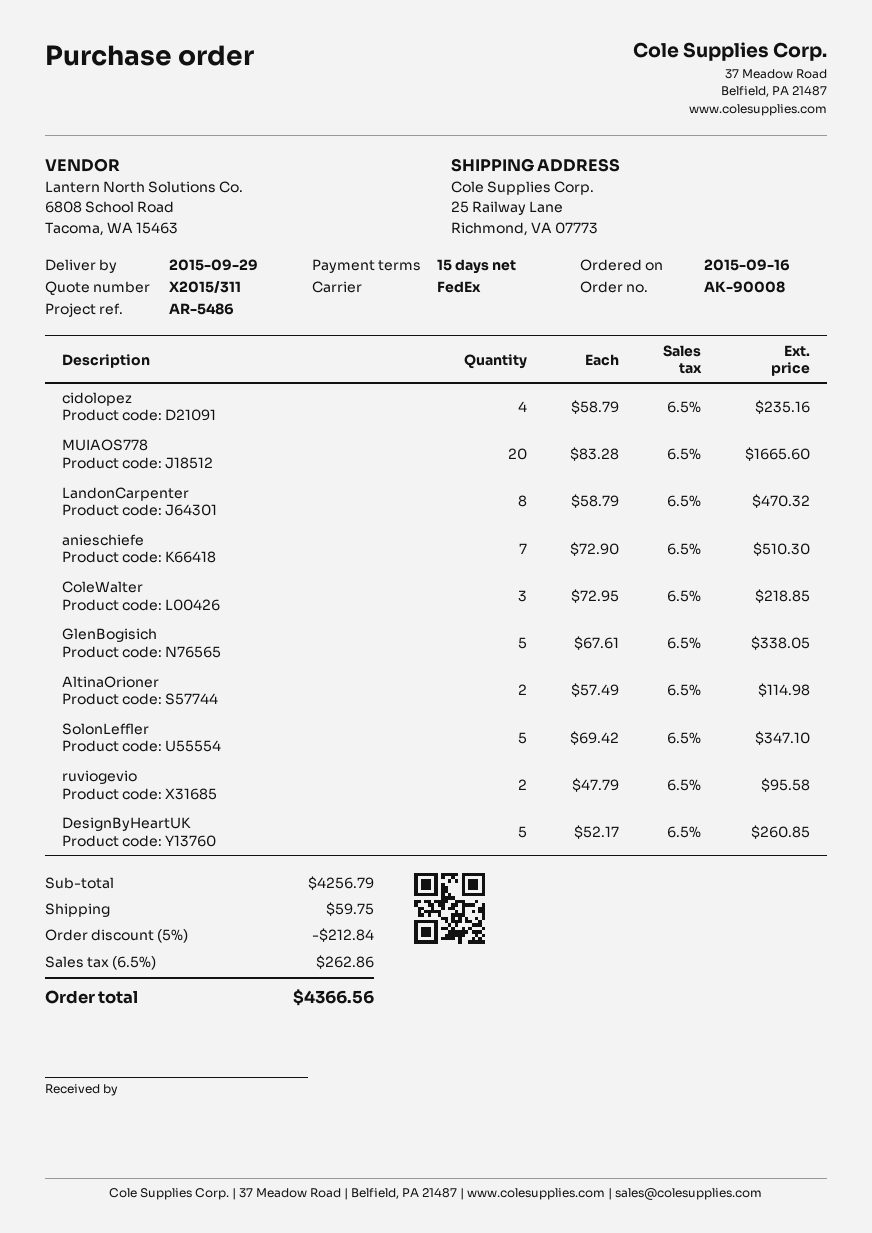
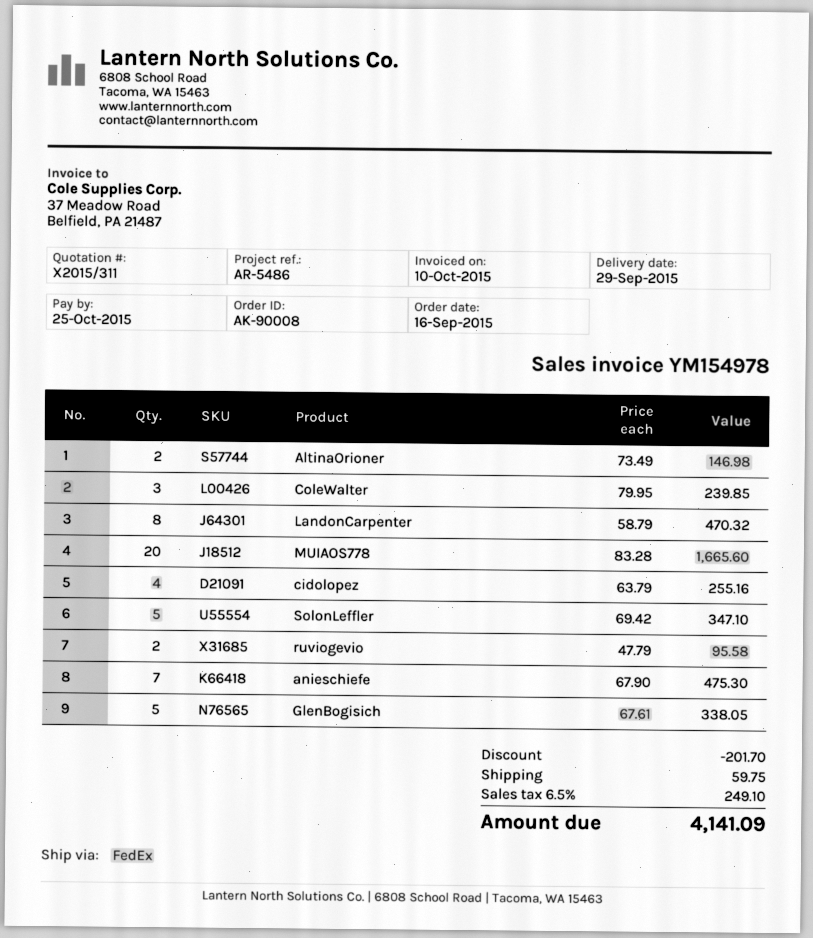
cidolopez: 4 x 58.79 = 235.16 -> 4 x 63.79 = 255.16
anieschiefe: 7 x 72.90 = 510.30 -> 7 x 67.90 = 475.30
ColeWalter: 3 x 72.95 = 218.85 -> 3 x 79.95 = 239.85
AltinaOrioner: 2 x 57.49 = 114.98 -> 2 x 73.49 = 146.98
DesignByHeartUK: 5 x 52.17 = 260.85 -> none
discount: 212.84 -> 201.70
tax: 6.5% = 262.86 -> 6.5% = 249.10
total: 4366.56 -> 4141.09

